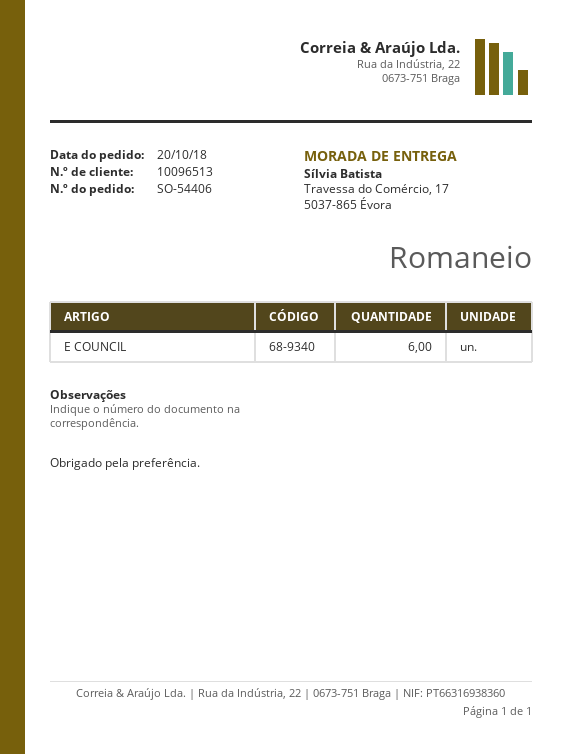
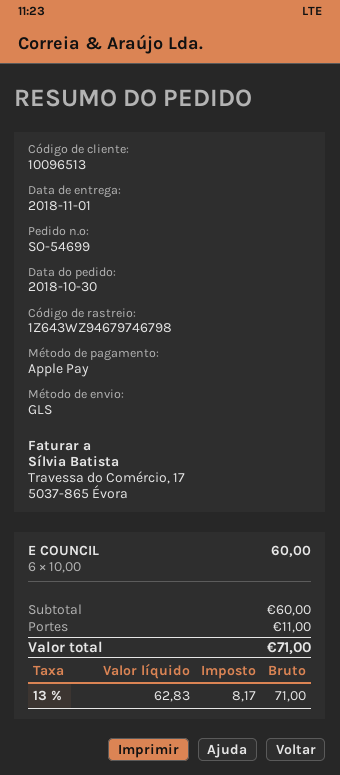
order number: SO-54406 -> SO-54699
order date: 2018-10-20 -> 2018-10-30

